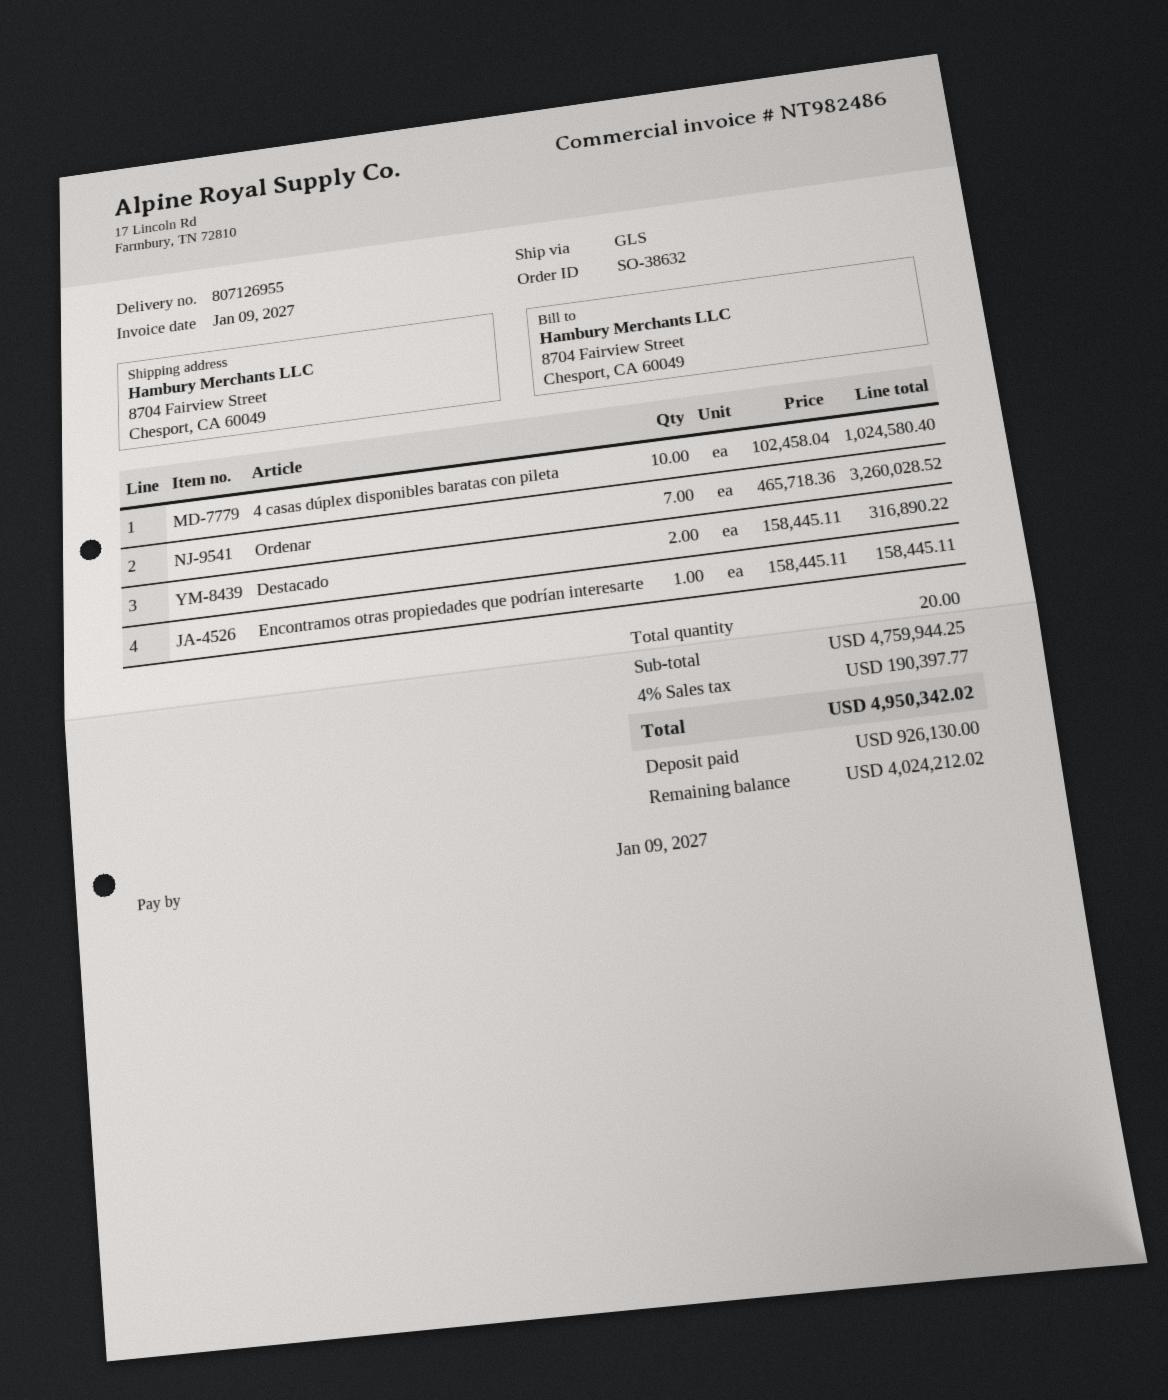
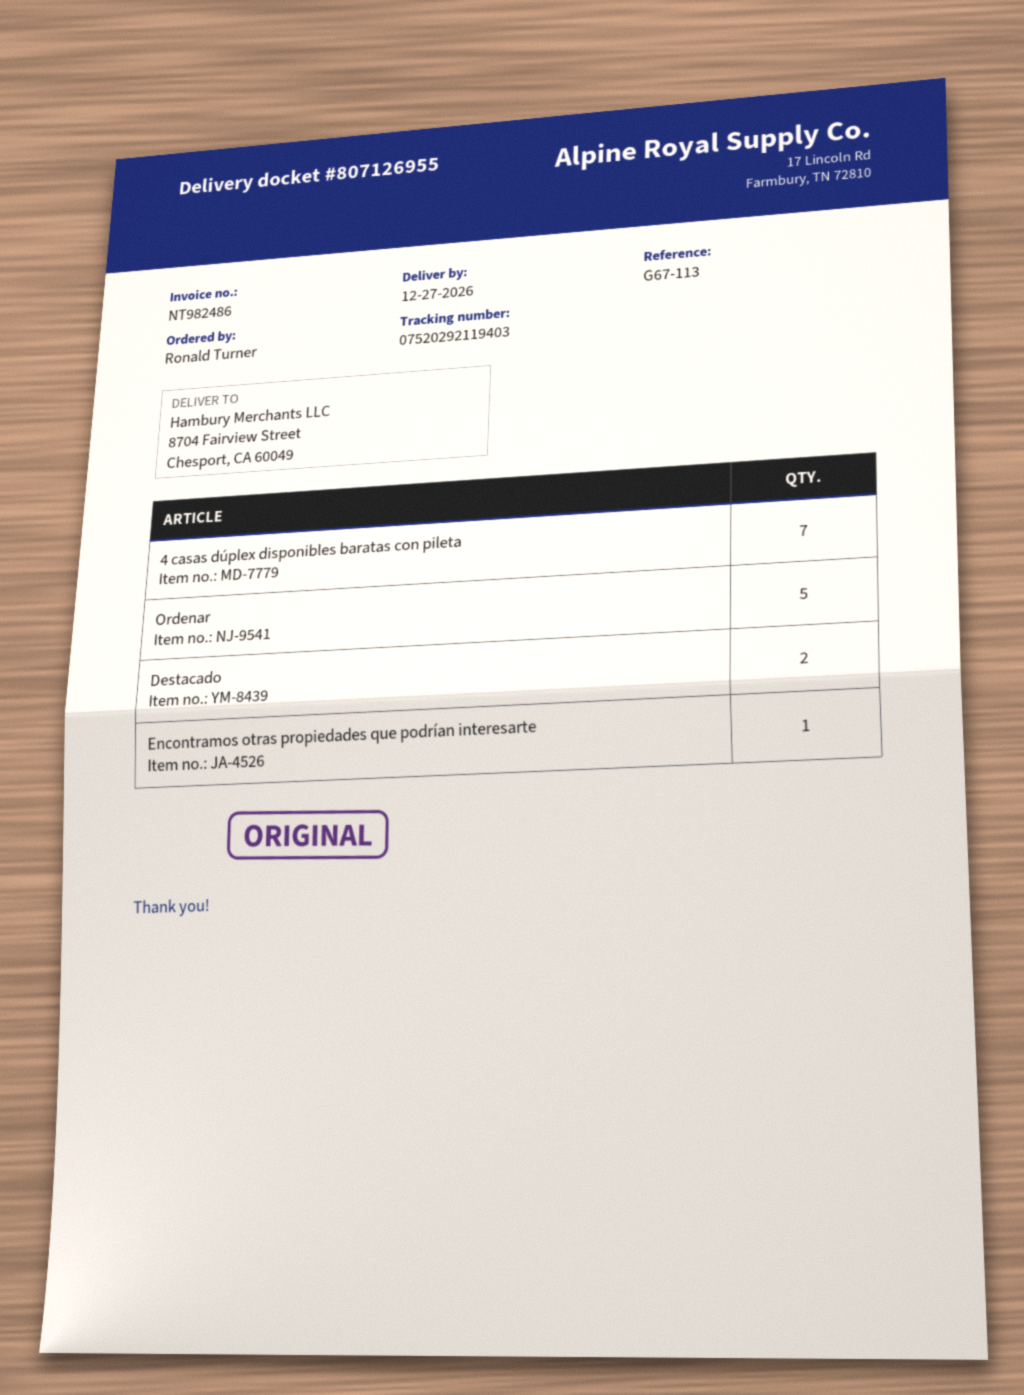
4 casas dúplex disponibles baratas con pileta: 10 -> 7
Ordenar: 7 -> 5

